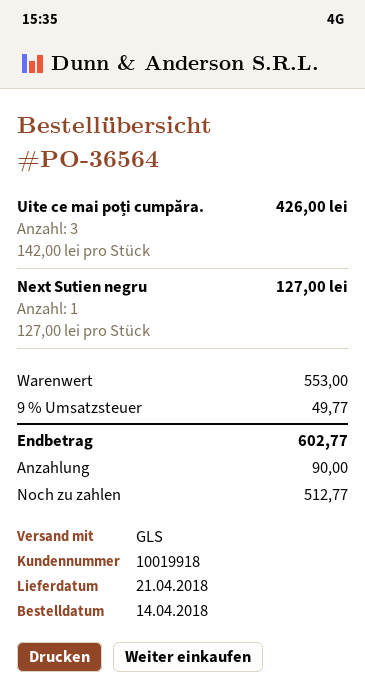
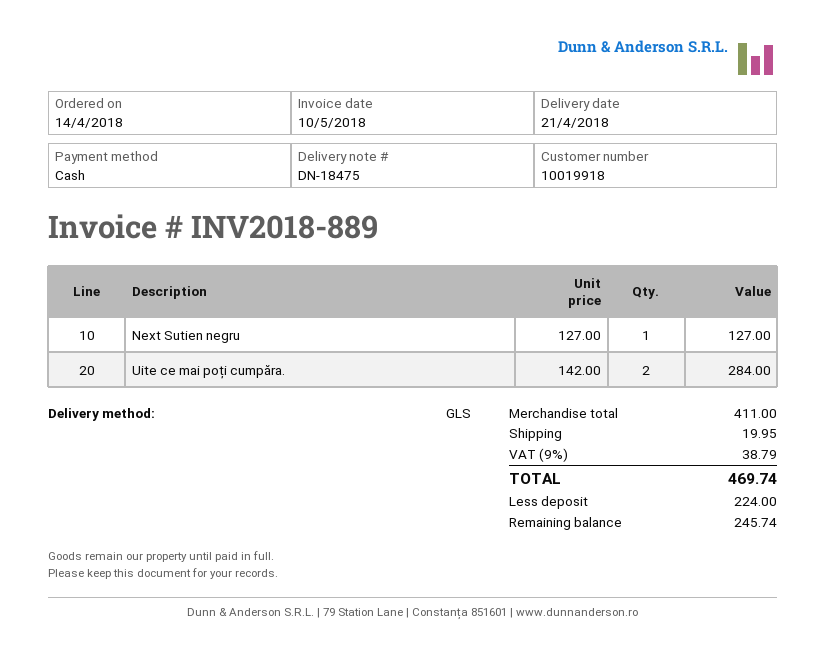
Uite ce mai poți cumpăra.: 3 x 142.00 = 426.00 -> 2 x 142.00 = 284.00
subtotal: 553.00 -> 411.00
shipping: none -> 19.95
tax: 9% = 49.77 -> 9% = 38.79
total: 602.77 -> 469.74
deposit: 90.00 -> 224.00
balance: 512.77 -> 245.74

